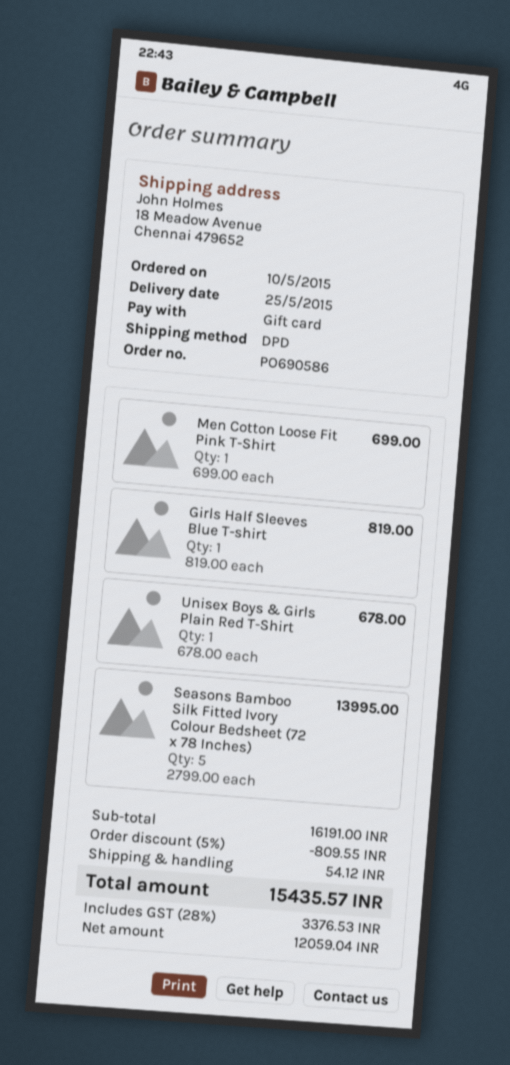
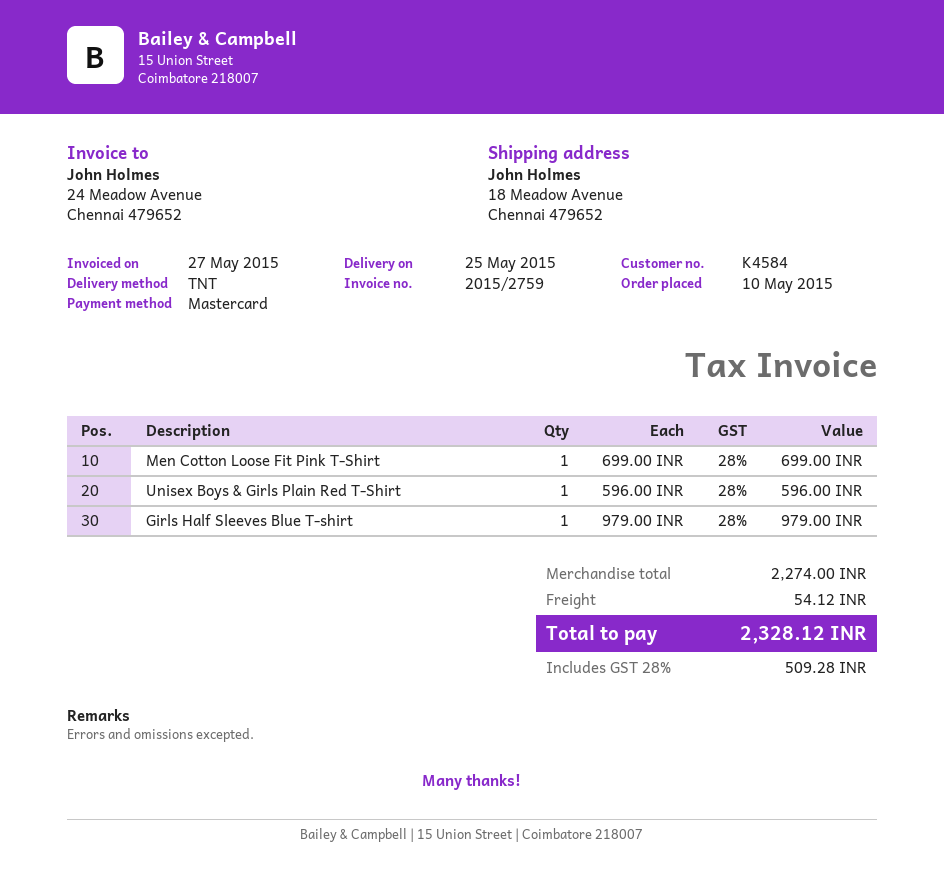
payment method: gift card -> Mastercard
shipping method: DPD -> TNT
Girls Half Sleeves Blue T-shirt: 1 x 819.00 = 819.00 -> 1 x 979.00 = 979.00
Unisex Boys & Girls Plain Red T-Shirt: 1 x 678.00 = 678.00 -> 1 x 596.00 = 596.00
Seasons Bamboo Silk Fitted Ivory Colour Bedsheet (72 x 78 Inches): 5 x 2799.00 = 13995.00 -> none
subtotal: 16191.00 -> 2274.00
discount: 5% = 809.55 -> none
tax: 28% = 3376.53 -> 28% = 509.28
total: 15435.57 -> 2328.12

